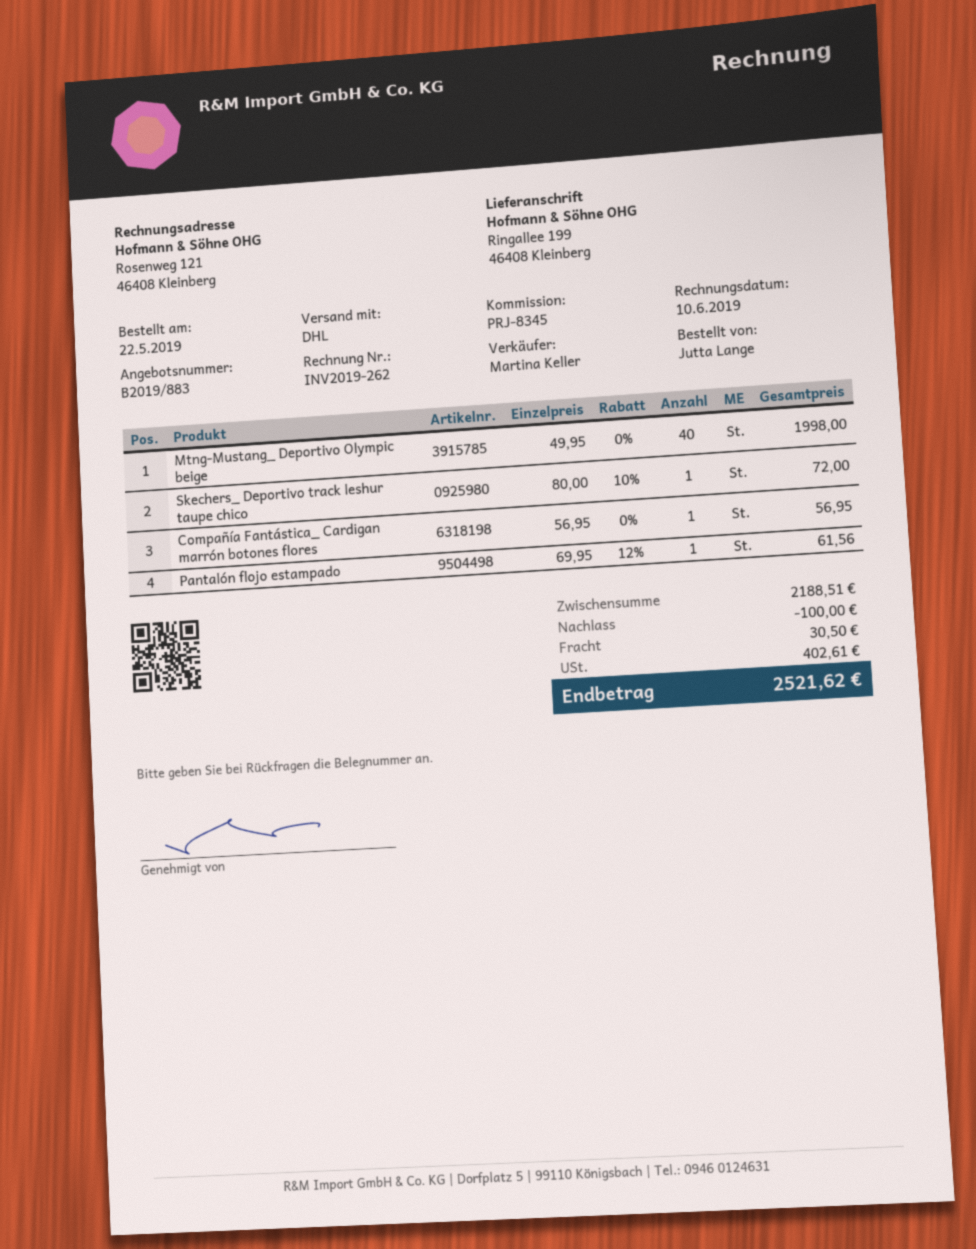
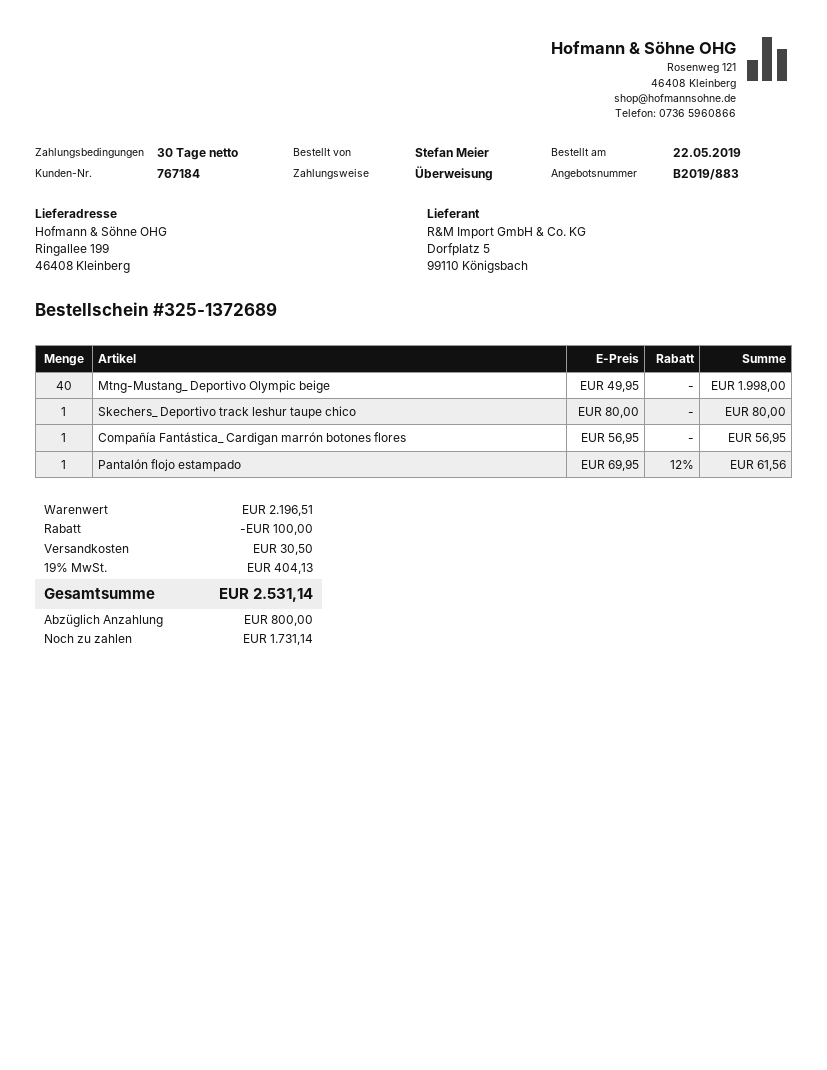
ordered by: Jutta Lange -> Stefan Meier
Skechers_ Deportivo track leshur taupe chico: 1 x 80.00 - 10% = 72.00 -> 1 x 80.00 = 80.00
subtotal: 2188.51 -> 2196.51
tax: 402.61 -> 404.13
total: 2521.62 -> 2531.14

